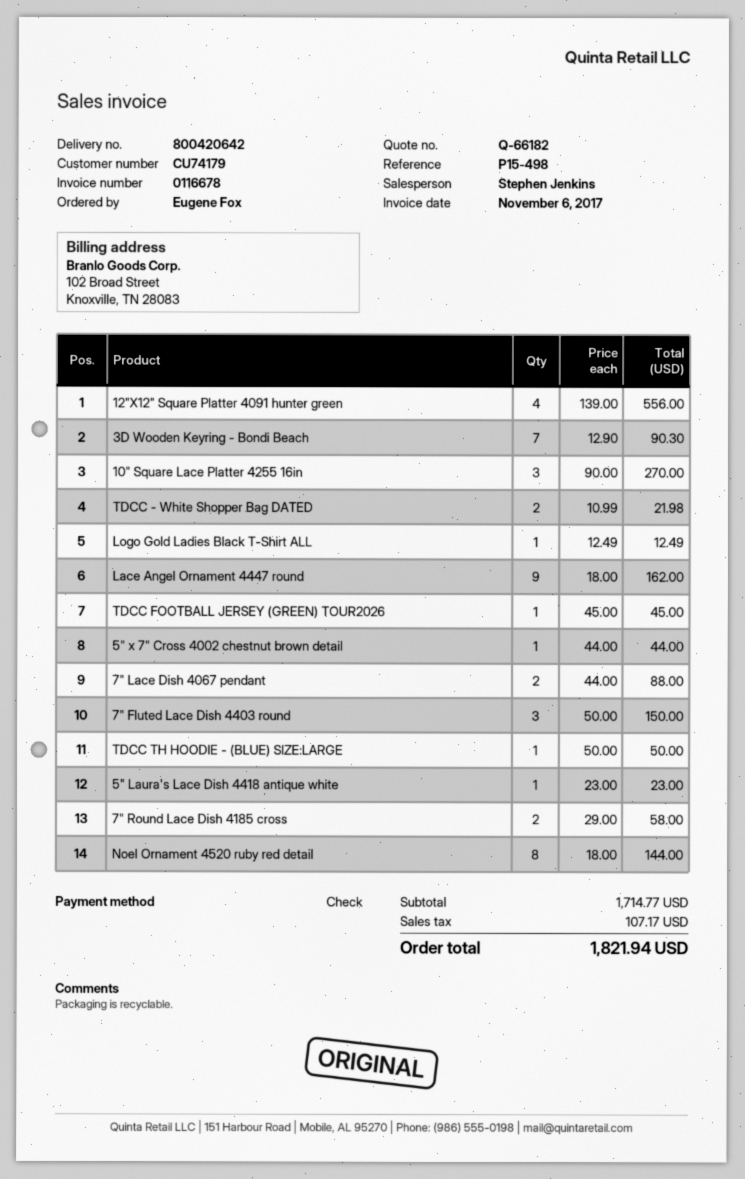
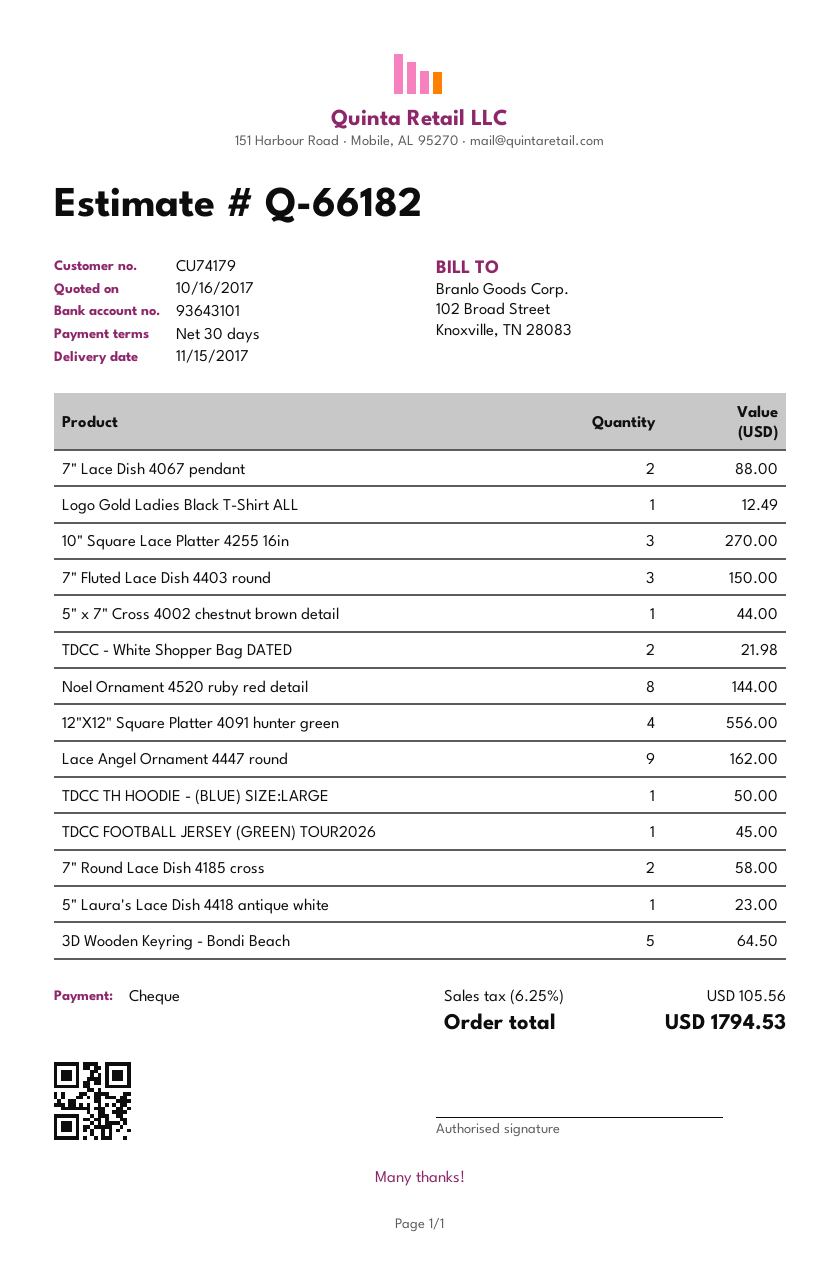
3D Wooden Keyring - Bondi Beach: 7 for 90.30 -> 5 for 64.50
tax: 107.17 -> 105.56
total: 1821.94 -> 1794.53

